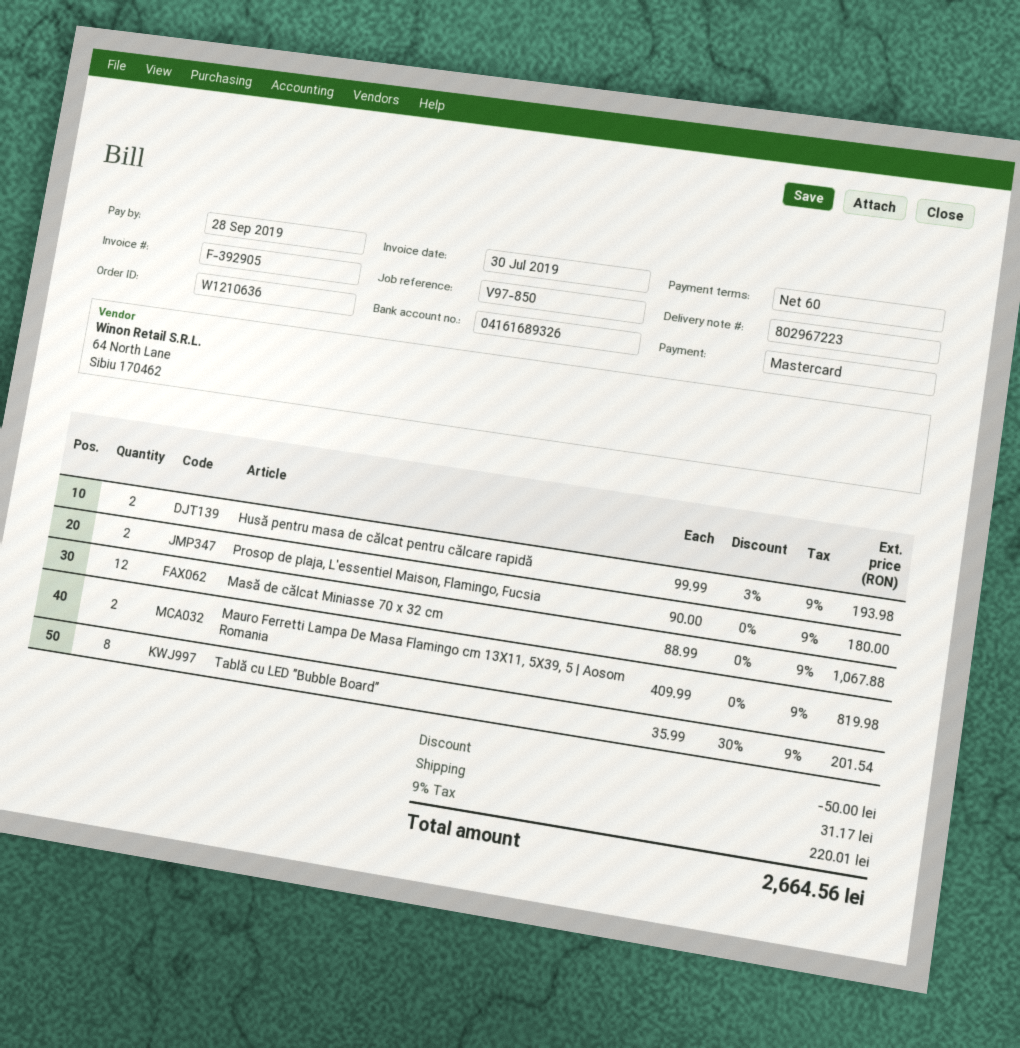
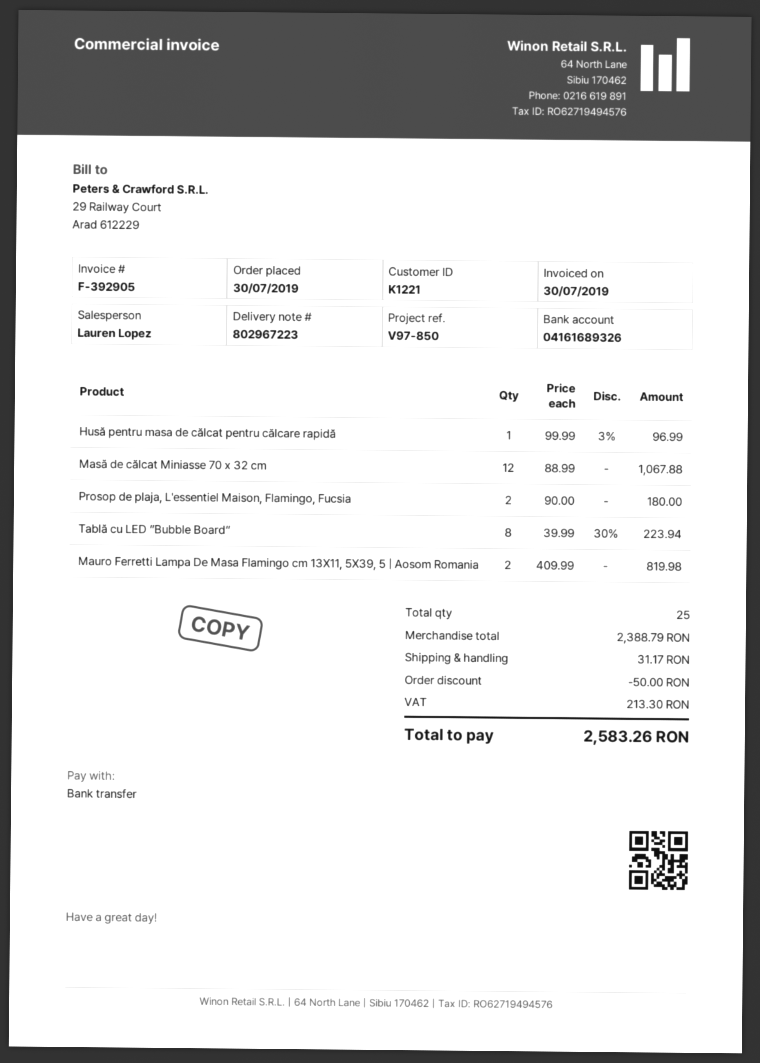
payment method: Mastercard -> bank transfer
Husă pentru masa de călcat pentru călcare rapidă: 2 x 99.99 - 3% = 193.98 -> 1 x 99.99 - 3% = 96.99
Tablă cu LED ”Bubble Board”: 8 x 35.99 - 30% = 201.54 -> 8 x 39.99 - 30% = 223.94
tax: 220.01 -> 213.30
total: 2664.56 -> 2583.26

